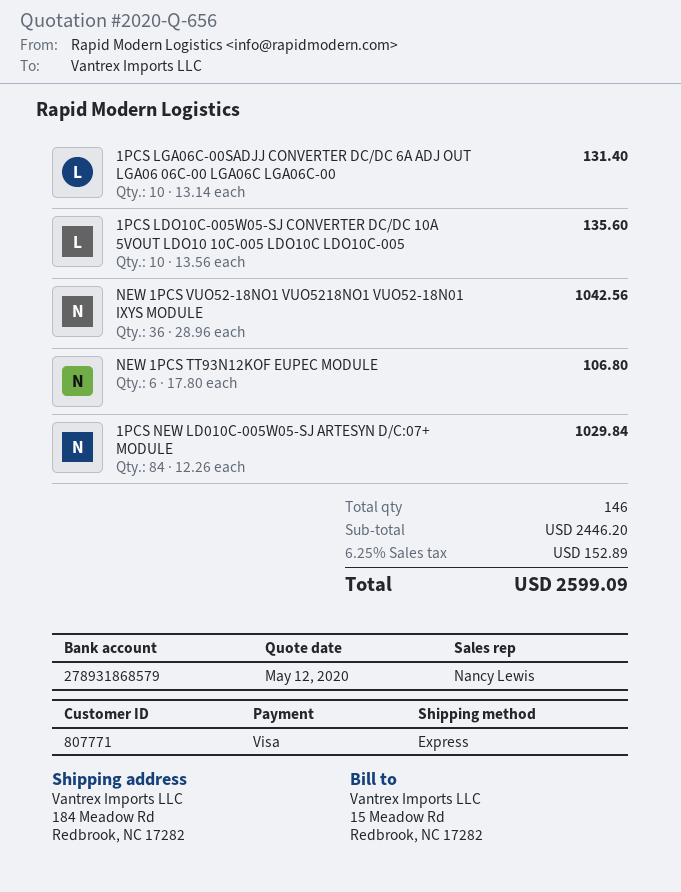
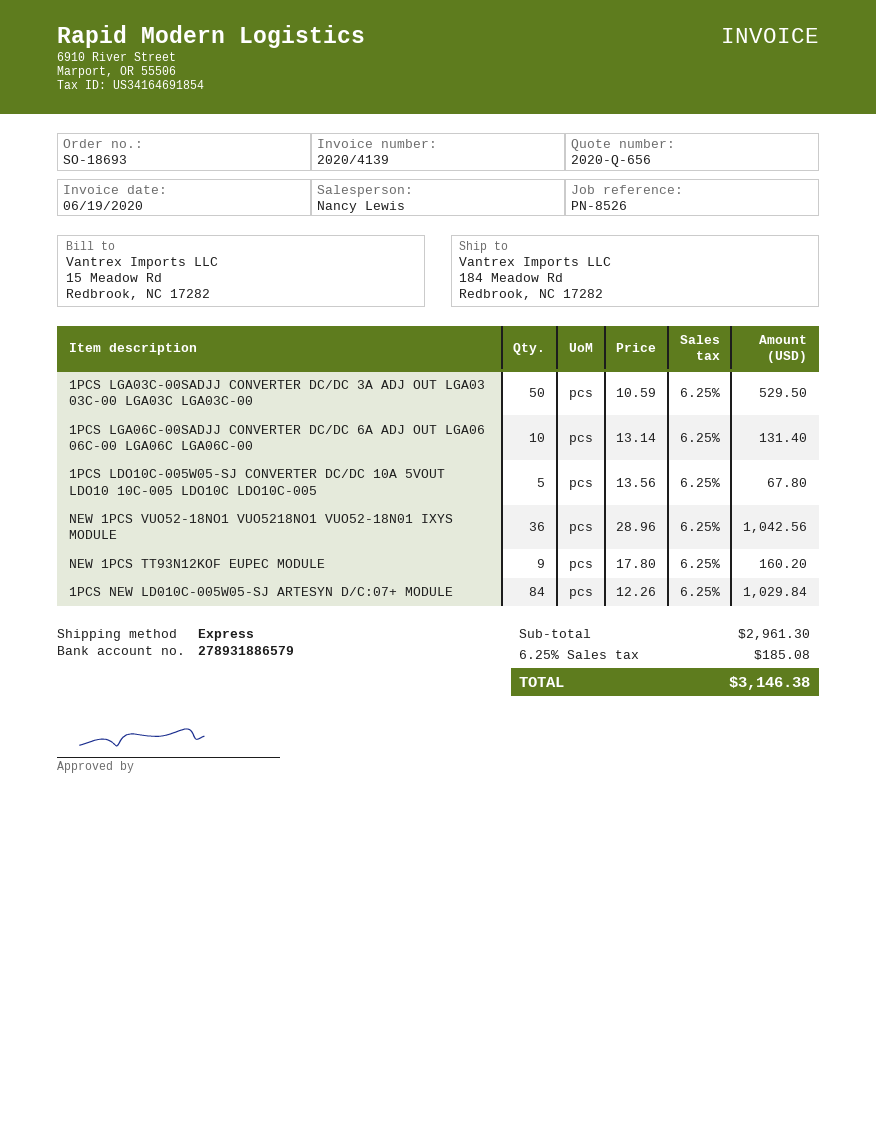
bank account: 278931868579 -> 278931886579
1PCS LDO10C-005W05-SJ CONVERTER DC/DC 10A 5VOUT LDO10 10C-005 LDO10C LDO10C-005: 10 x 13.56 = 135.60 -> 5 x 13.56 = 67.80
NEW 1PCS TT93N12KOF EUPEC MODULE: 6 x 17.80 = 106.80 -> 9 x 17.80 = 160.20
1PCS LGA03C-00SADJJ CONVERTER DC/DC 3A ADJ OUT LGA03 03C-00 LGA03C LGA03C-00: none -> 50 x 10.59 = 529.50
subtotal: 2446.20 -> 2961.30
tax: 6.25% = 152.89 -> 6.25% = 185.08
total: 2599.09 -> 3146.38

